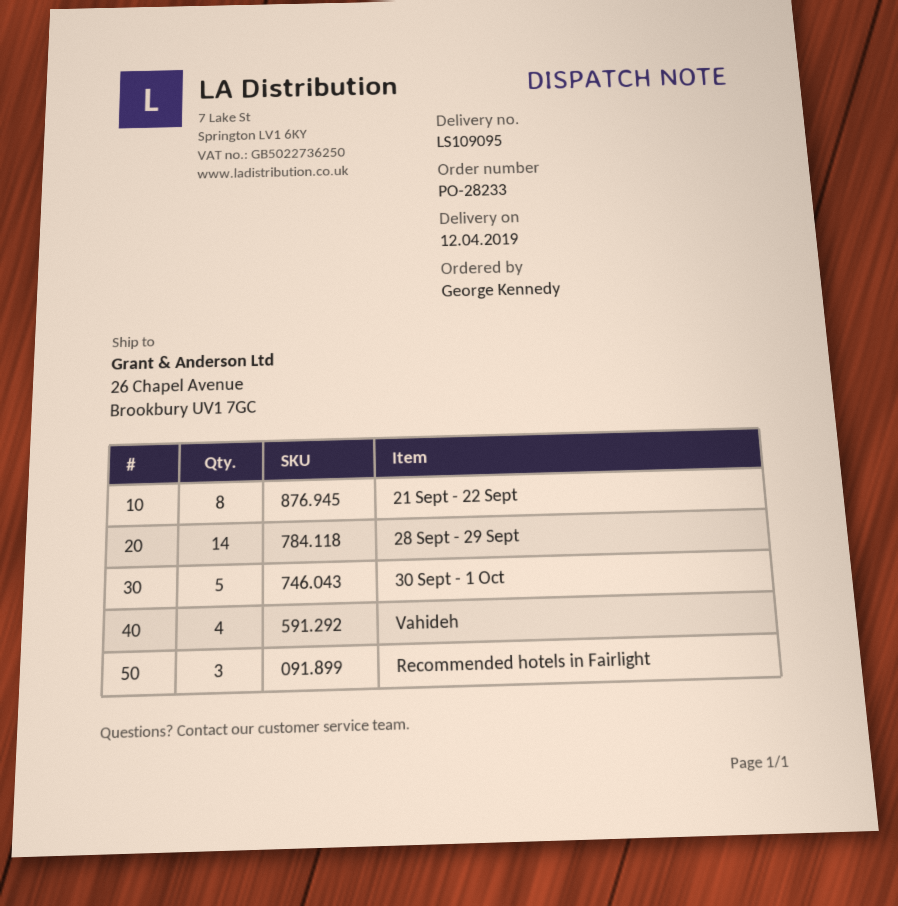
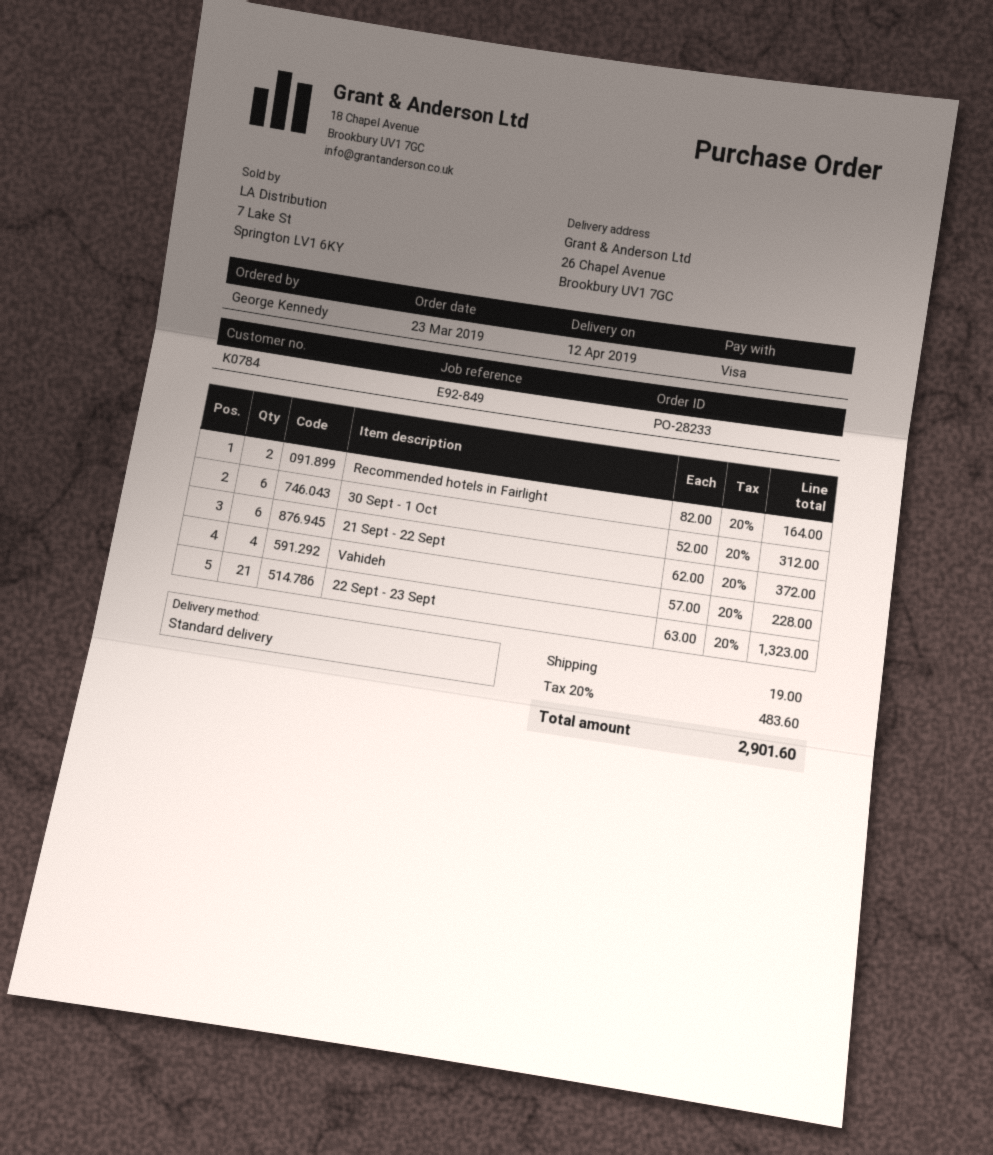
21 Sept - 22 Sept: 8 -> 6
28 Sept - 29 Sept: 14 -> none
30 Sept - 1 Oct: 5 -> 6
Recommended hotels in Fairlight: 3 -> 2
22 Sept - 23 Sept: none -> 21

